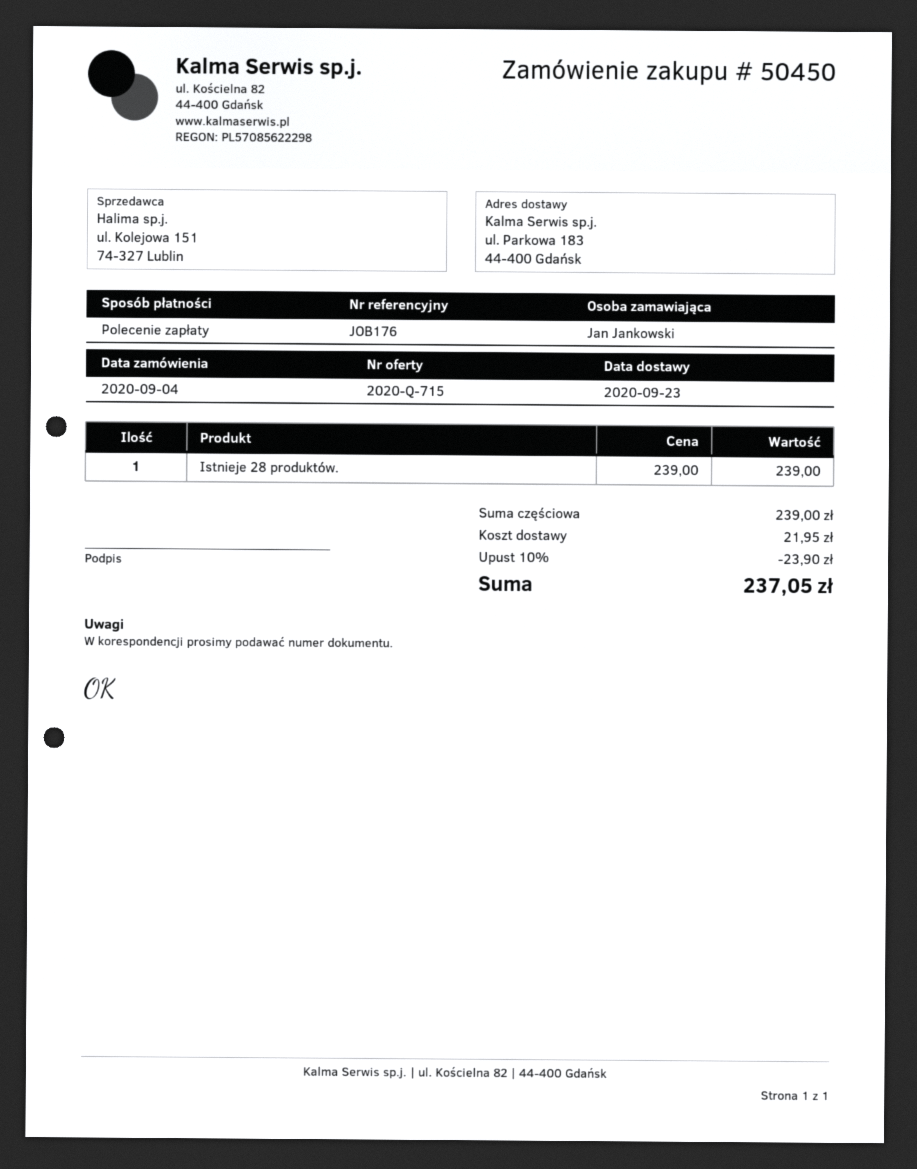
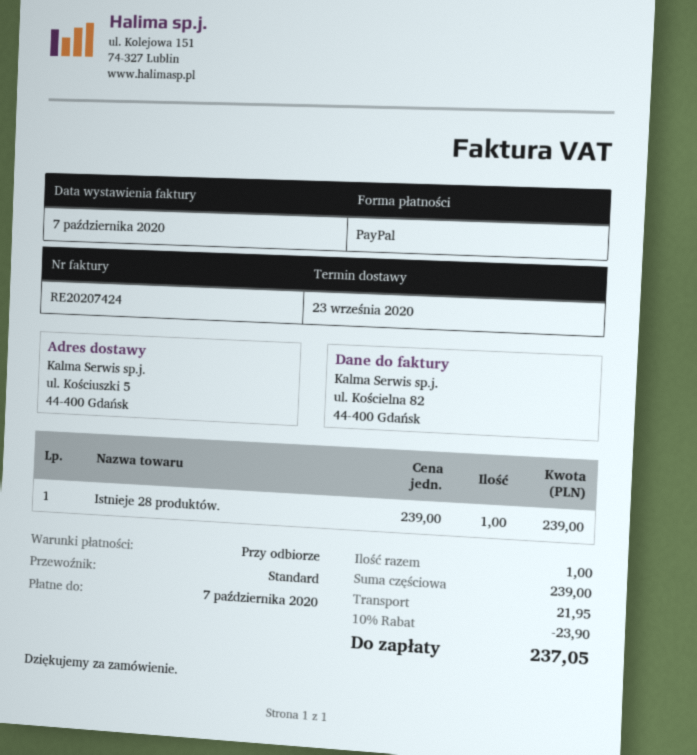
payment method: direct debit -> PayPal
ship to: ul. Parkowa 183, 44-400 Gdańsk -> ul. Kościuszki 5, 44-400 Gdańsk

